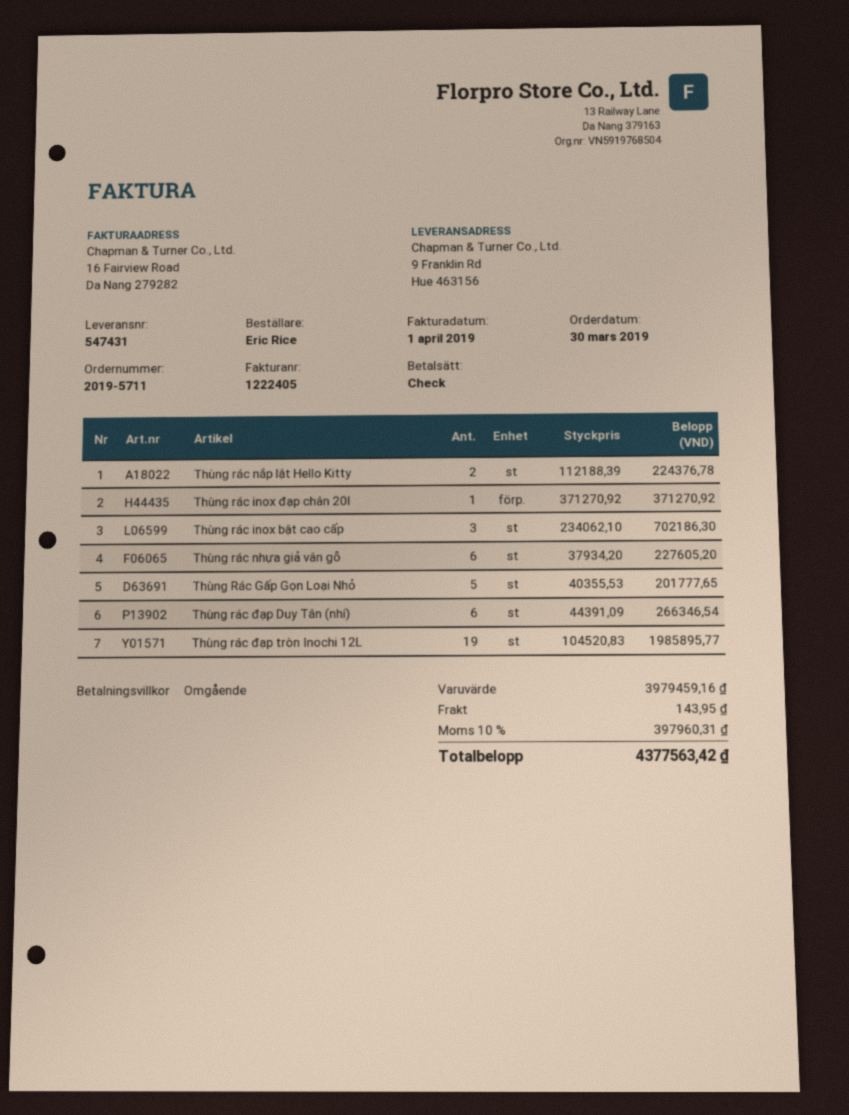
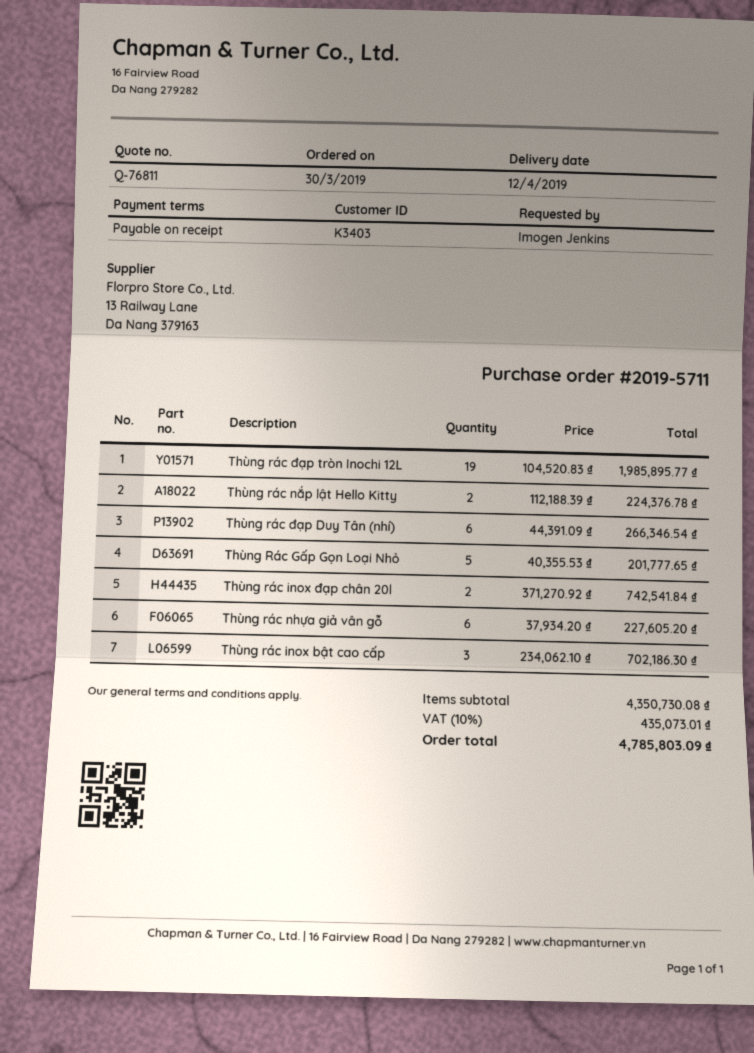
ordered by: Eric Rice -> Imogen Jenkins
Thùng rác inox đạp chân 20l: 1 x 371270.92 = 371270.92 -> 2 x 371270.92 = 742541.84
subtotal: 3979459.16 -> 4350730.08
shipping: 143.95 -> none
tax: 10% = 397960.31 -> 10% = 435073.01
total: 4377563.42 -> 4785803.09

